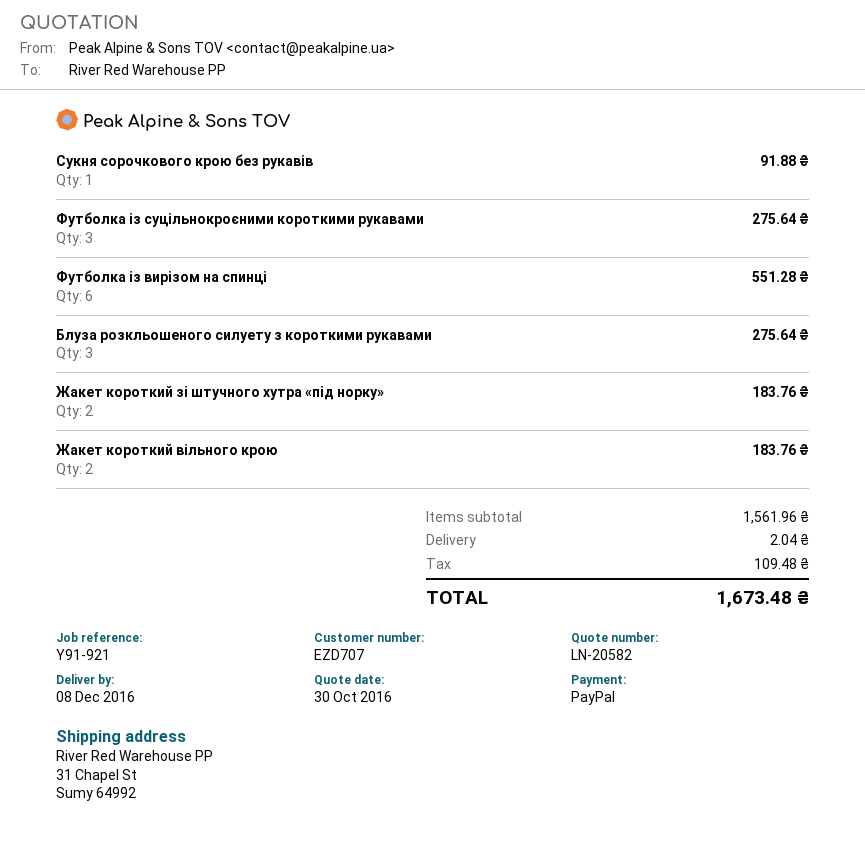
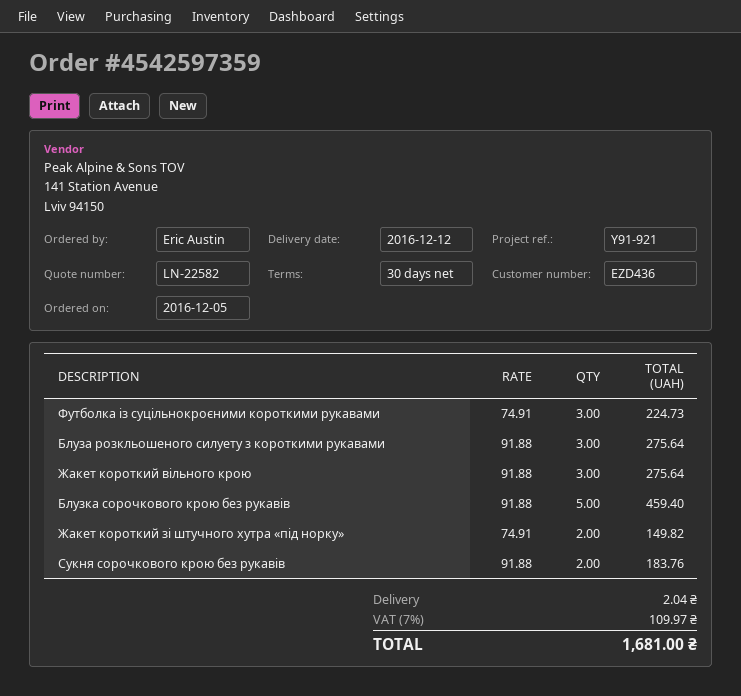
quote number: LN-20582 -> LN-22582
delivery date: 2016-12-08 -> 2016-12-12
customer number: EZD707 -> EZD436
Сукня сорочкового крою без рукавів: 1 for 91.88 -> 2 for 183.76
Футболка із суцільнокроєними короткими рукавами: 3 for 275.64 -> 3 for 224.73
Футболка із вирізом на спинці: 6 for 551.28 -> none
Жакет короткий зі штучного хутра «під норку»: 2 for 183.76 -> 2 for 149.82
Жакет короткий вільного крою: 2 for 183.76 -> 3 for 275.64
Блузка сорочкового крою без рукавів: none -> 5 for 459.40
tax: 109.48 -> 109.97
total: 1673.48 -> 1681.00

